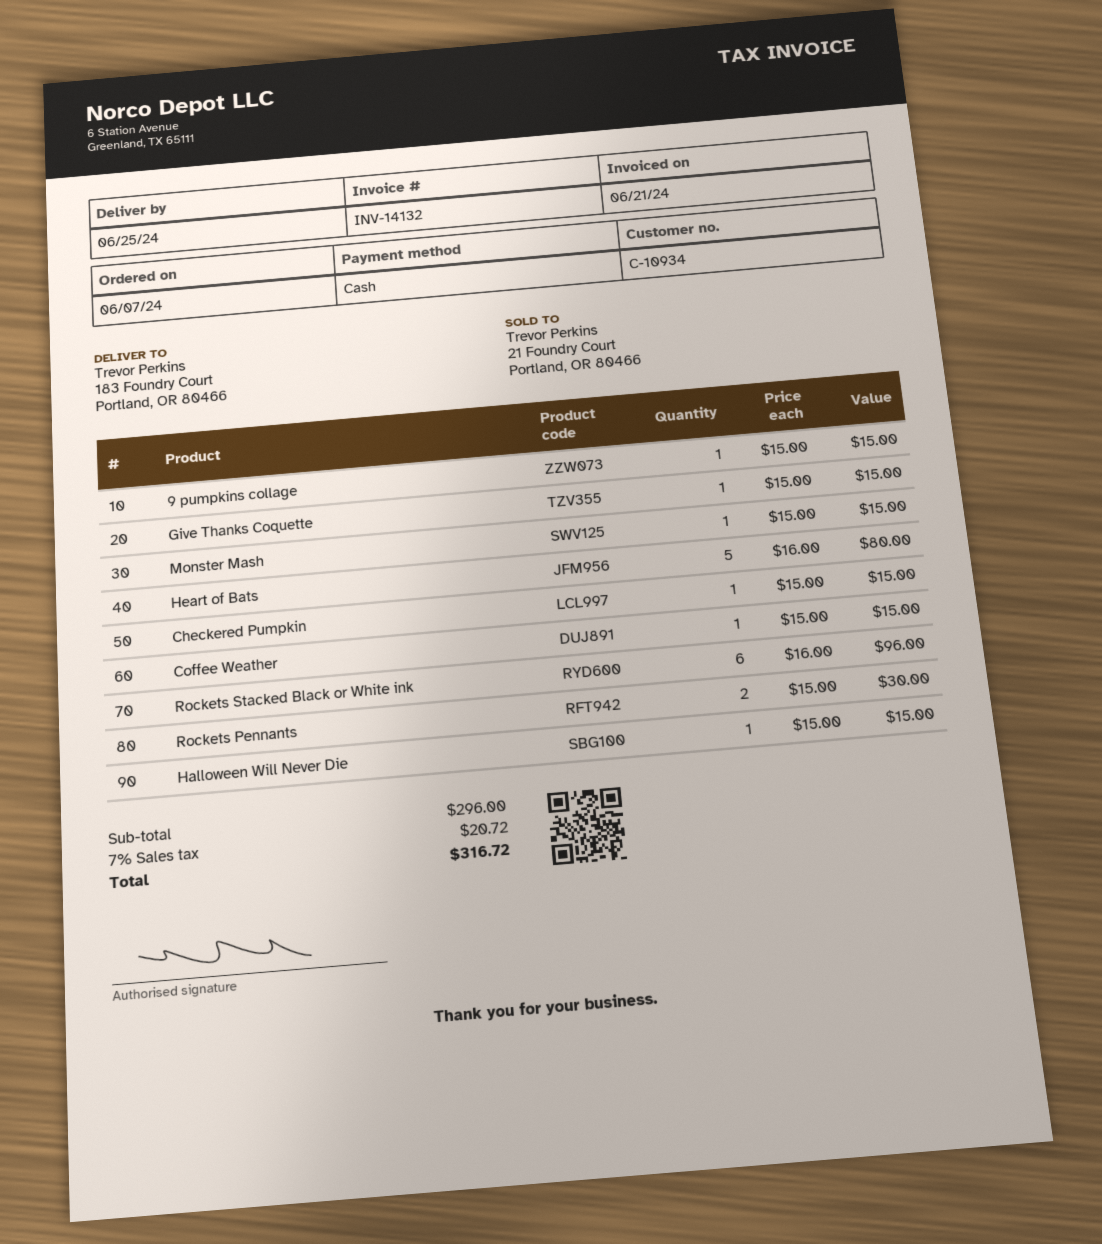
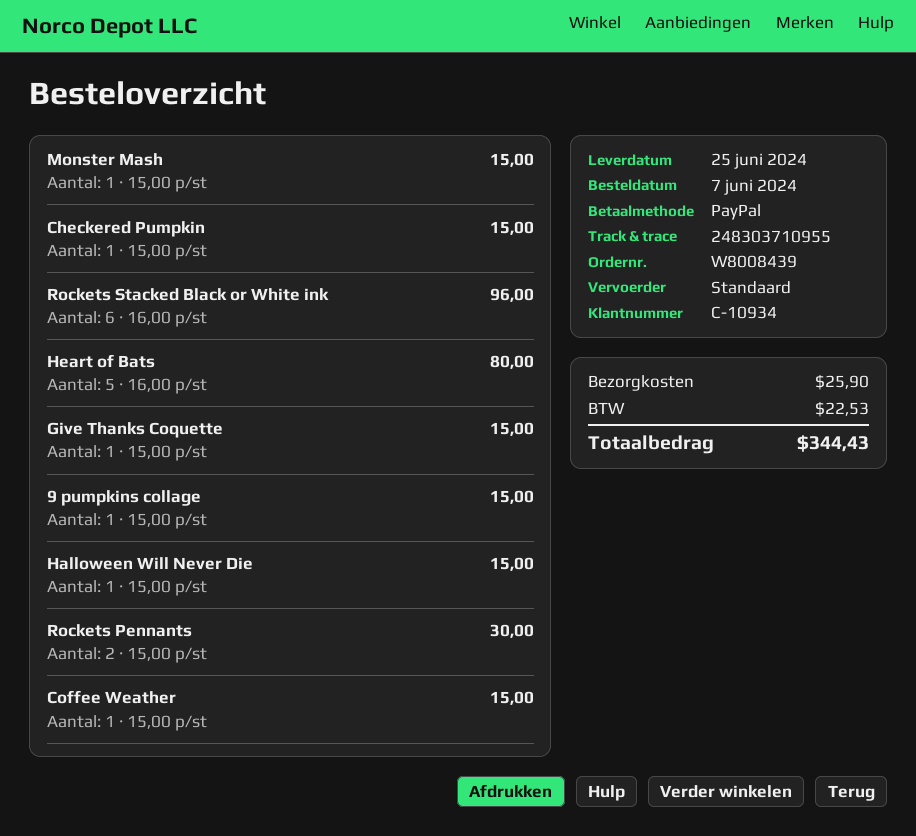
payment method: cash -> PayPal
shipping: none -> 25.90
tax: 20.72 -> 22.53
total: 316.72 -> 344.43

